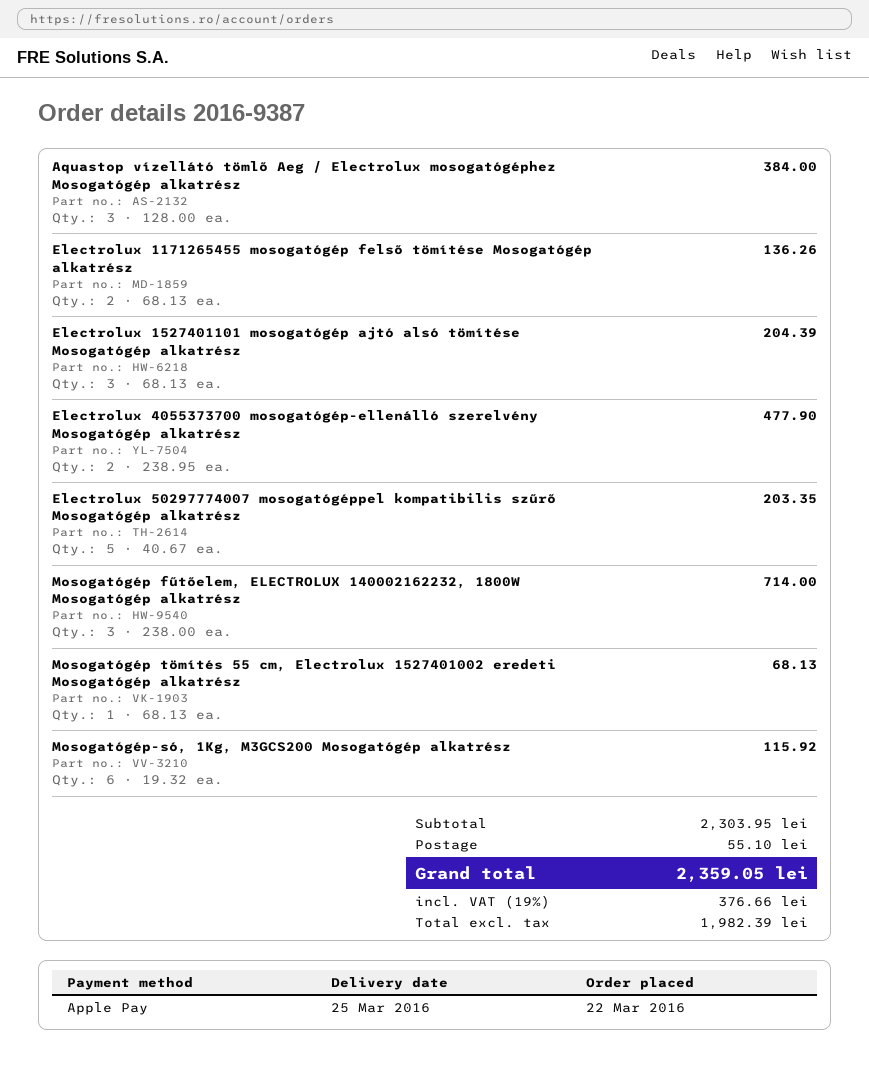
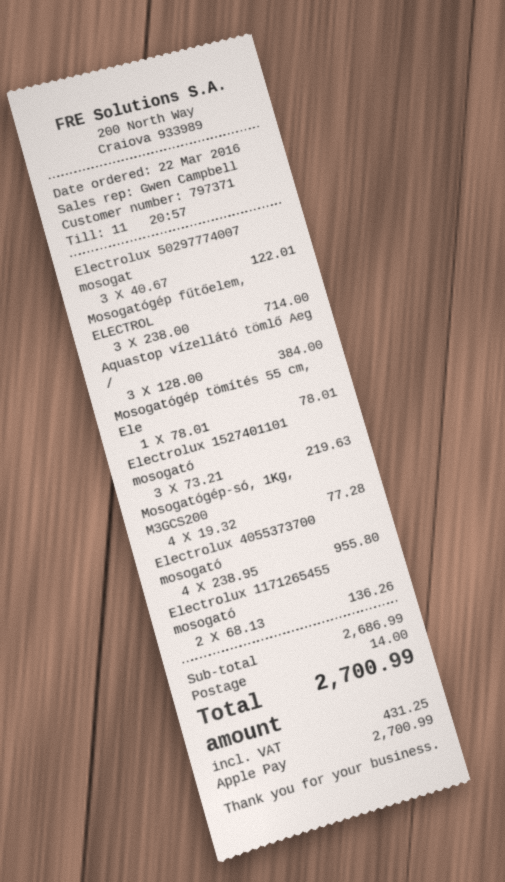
Electrolux 1527401101 mosogatógép ajtó alsó tömítése Mosogatógép alkatrész: 3 x 68.13 = 204.39 -> 3 x 73.21 = 219.63
Electrolux 4055373700 mosogatógép-ellenálló szerelvény Mosogatógép alkatrész: 2 x 238.95 = 477.90 -> 4 x 238.95 = 955.80
Electrolux 50297774007 mosogatógéppel kompatibilis szűrő Mosogatógép alkatrész: 5 x 40.67 = 203.35 -> 3 x 40.67 = 122.01
Mosogatógép tömítés 55 cm, Electrolux 1527401002 eredeti Mosogatógép alkatrész: 1 x 68.13 = 68.13 -> 1 x 78.01 = 78.01
Mosogatógép-só, 1Kg, M3GCS200 Mosogatógép alkatrész: 6 x 19.32 = 115.92 -> 4 x 19.32 = 77.28
subtotal: 2303.95 -> 2686.99
shipping: 55.10 -> 14.00
tax: 376.66 -> 431.25
total: 2359.05 -> 2700.99

